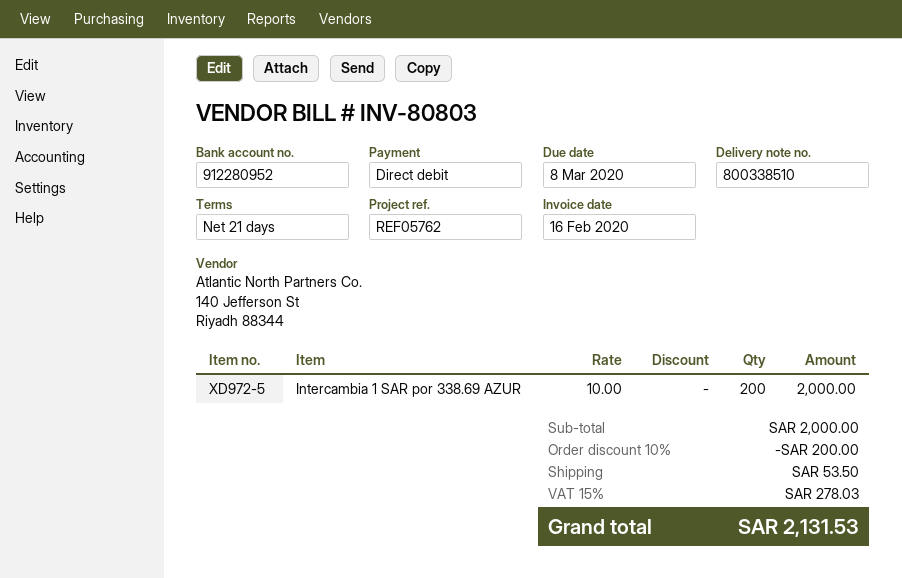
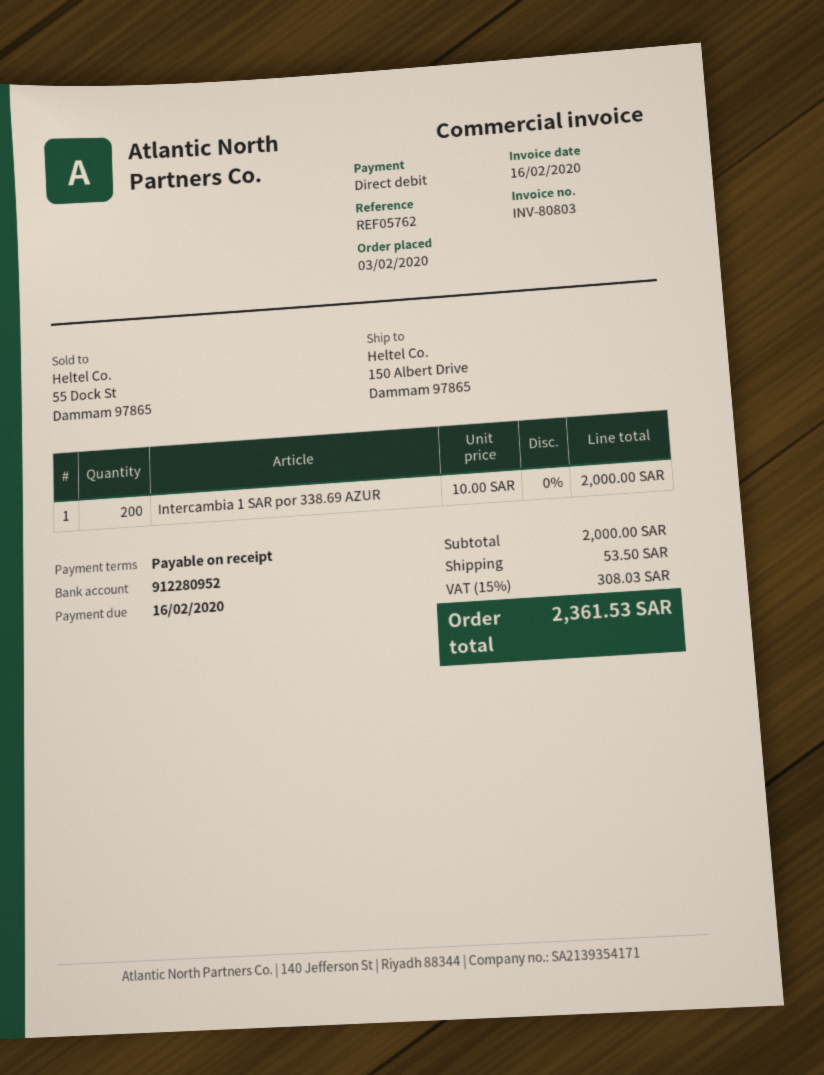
payment terms: 21 days -> on receipt
due date: 2020-03-08 -> 2020-02-16
discount: 10% = 200.00 -> none
tax: 15% = 278.03 -> 15% = 308.03
total: 2131.53 -> 2361.53

